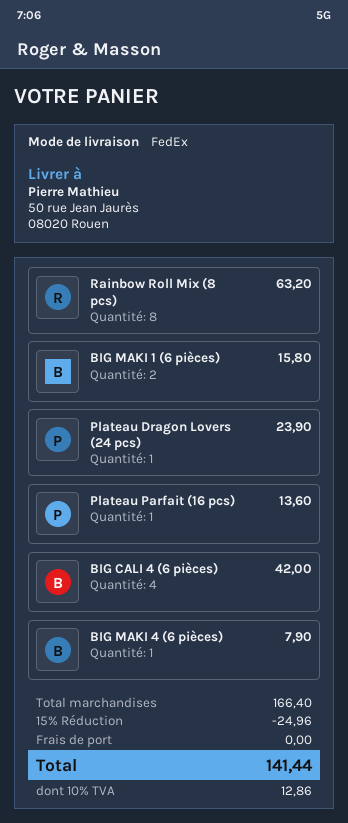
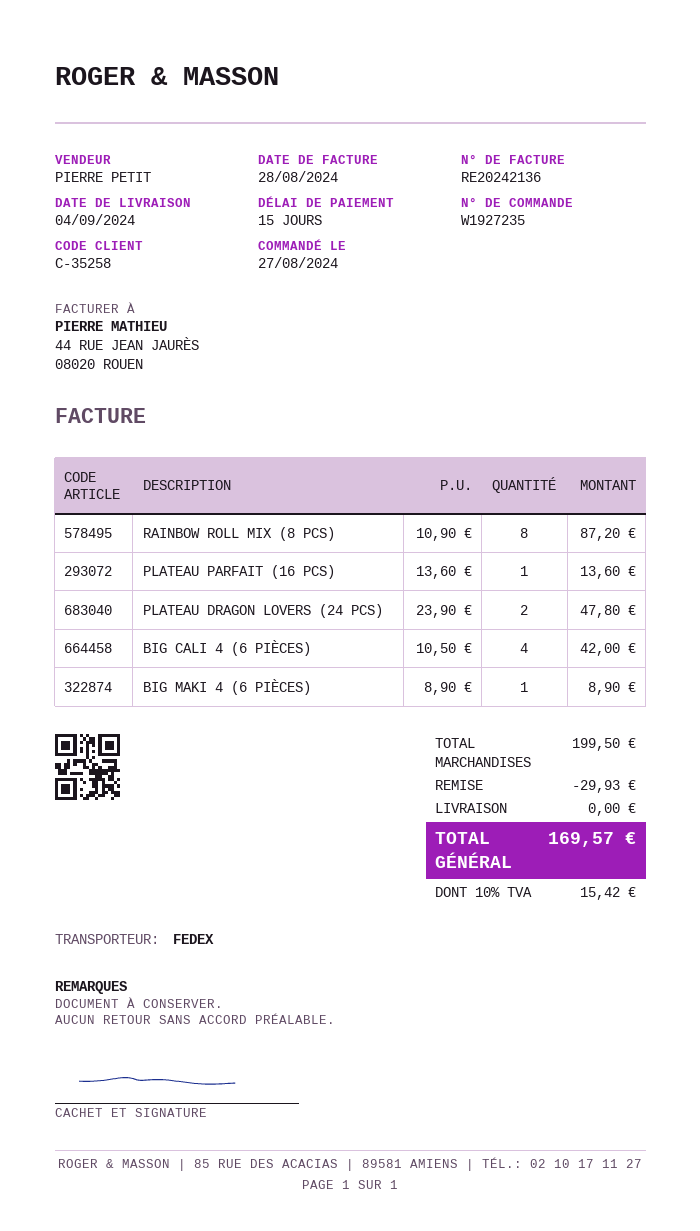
Rainbow Roll Mix (8 pcs): 8 for 63.20 -> 8 for 87.20
BIG MAKI 1 (6 pièces): 2 for 15.80 -> none
Plateau Dragon Lovers (24 pcs): 1 for 23.90 -> 2 for 47.80
BIG MAKI 4 (6 pièces): 1 for 7.90 -> 1 for 8.90
subtotal: 166.40 -> 199.50
discount: 24.96 -> 29.93
tax: 10% = 12.86 -> 10% = 15.42
total: 141.44 -> 169.57

